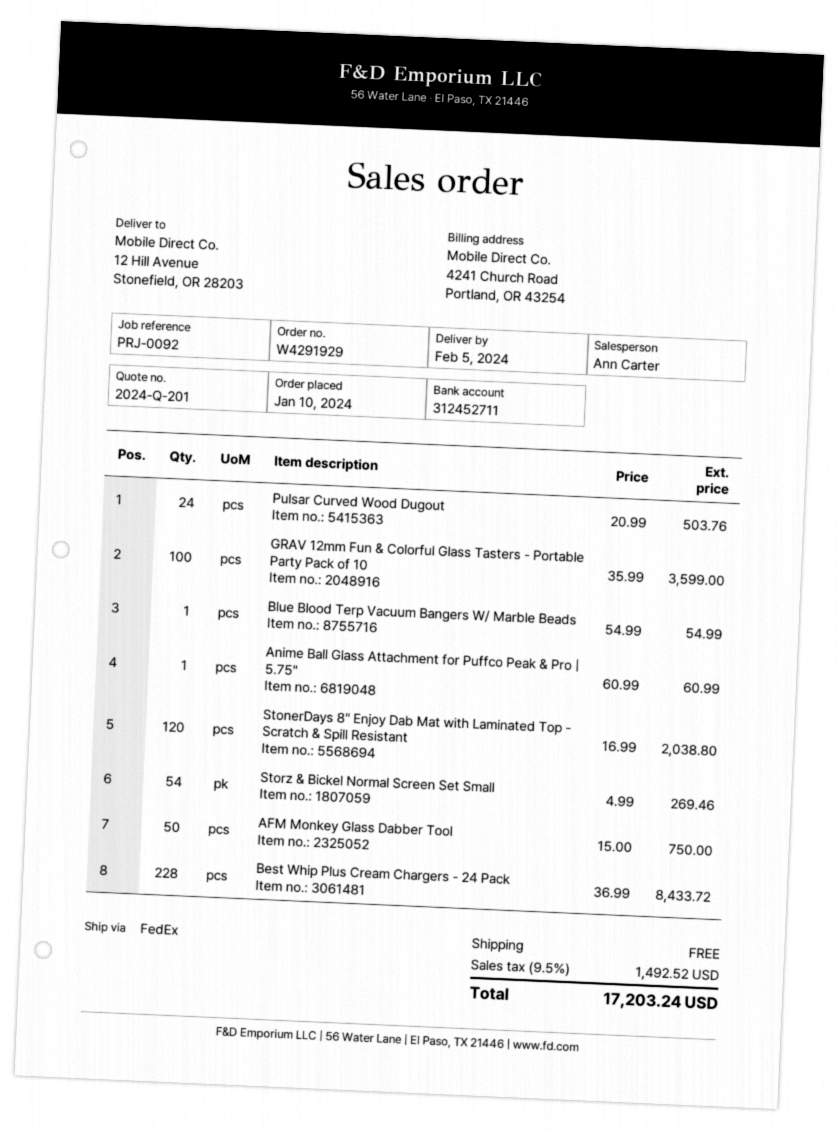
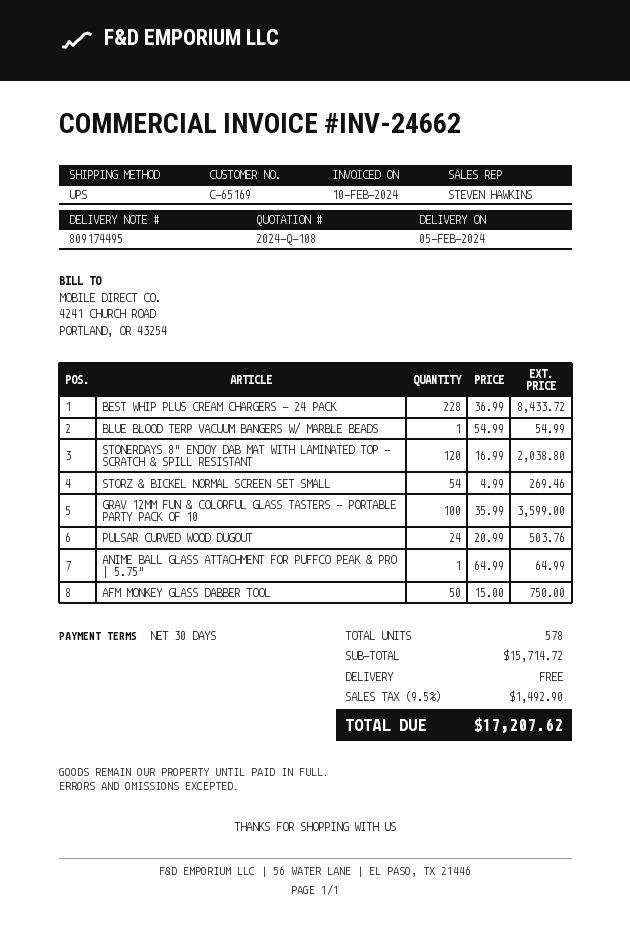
quote number: 2024-Q-201 -> 2024-Q-108
sales rep: Ann Carter -> STEVEN HAWKINS
shipping method: FedEx -> UPS
Anime Ball Glass Attachment for Puffco Peak & Pro | 5.75": 1 x 60.99 = 60.99 -> 1 x 64.99 = 64.99
tax: 9.5% = 1492.52 -> 9.5% = 1492.90
total: 17203.24 -> 17207.62

